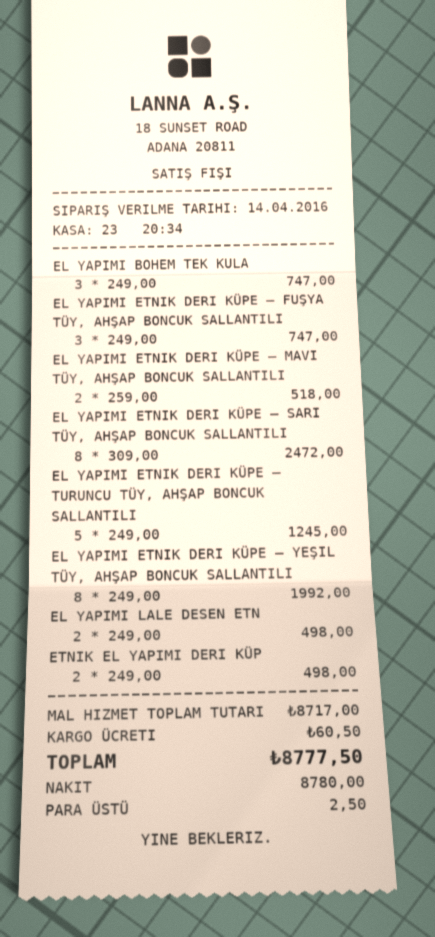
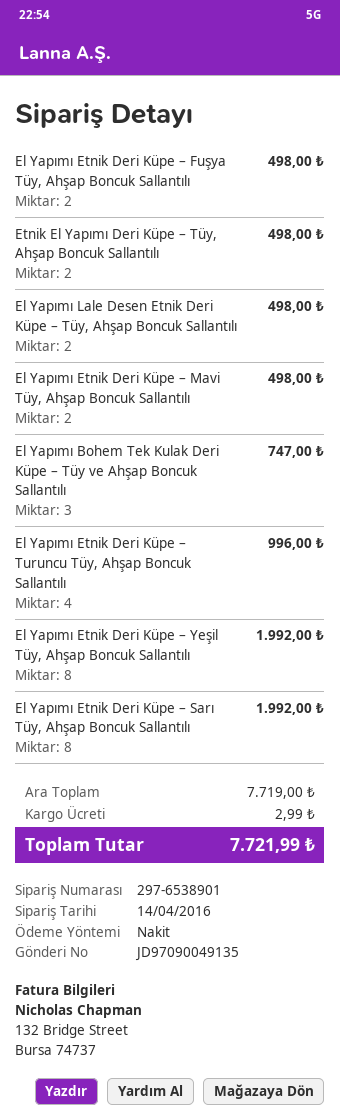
EL YAPIMI ETNIK DERI KÜPE – FUŞYA TÜY, AHŞAP BONCUK SALLANTILI: 3 for 747.00 -> 2 for 498.00
EL YAPIMI ETNIK DERI KÜPE – MAVI TÜY, AHŞAP BONCUK SALLANTILI: 2 for 518.00 -> 2 for 498.00
EL YAPIMI ETNIK DERI KÜPE – SARI TÜY, AHŞAP BONCUK SALLANTILI: 8 for 2472.00 -> 8 for 1992.00
EL YAPIMI ETNIK DERI KÜPE – TURUNCU TÜY, AHŞAP BONCUK SALLANTILI: 5 for 1245.00 -> 4 for 996.00
subtotal: 8717.00 -> 7719.00
shipping: 60.50 -> 2.99
total: 8777.50 -> 7721.99

